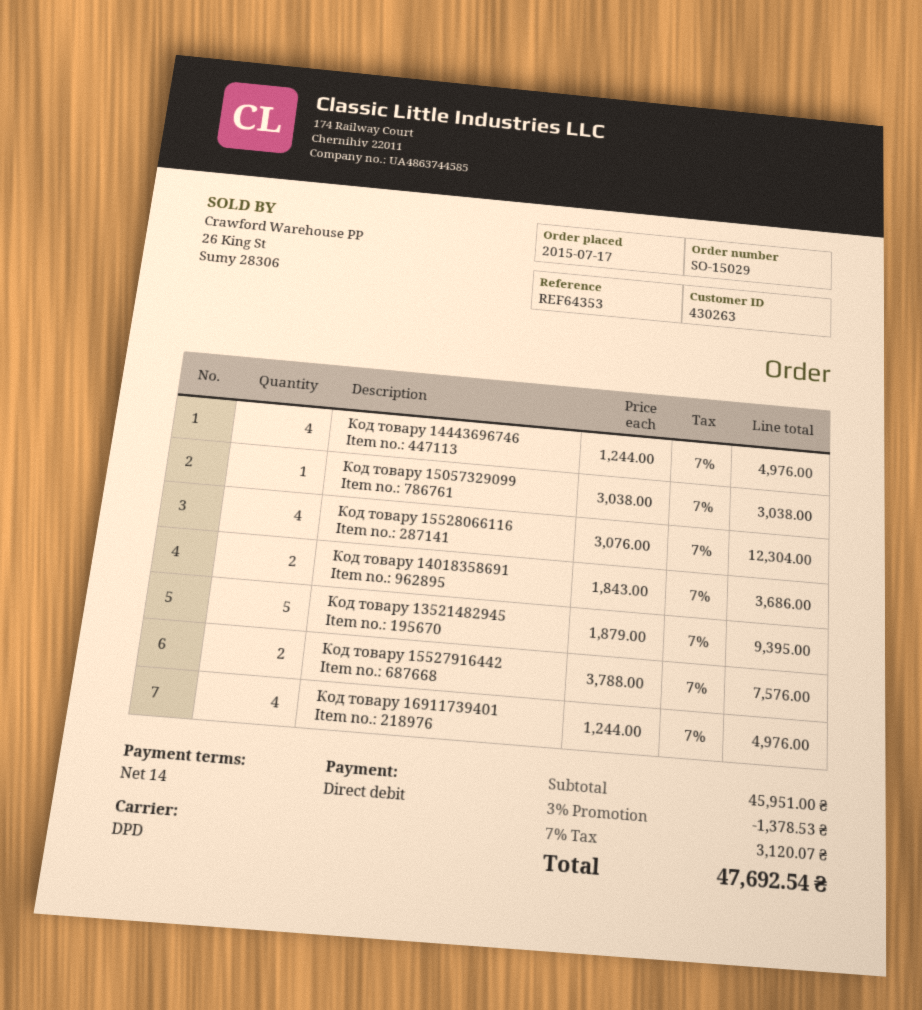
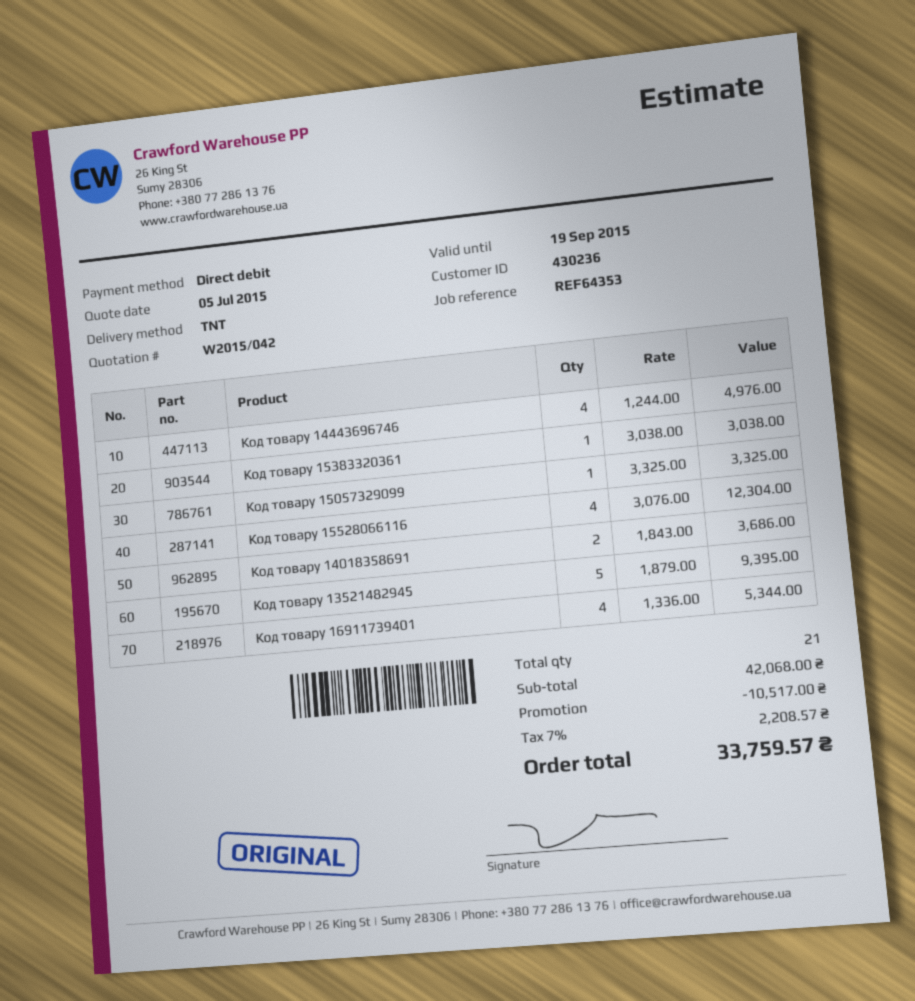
customer number: 430263 -> 430236
shipping method: DPD -> TNT
Код товару 15057329099: 1 x 3038.00 = 3038.00 -> 1 x 3325.00 = 3325.00
Код товару 15527916442: 2 x 3788.00 = 7576.00 -> none
Код товару 16911739401: 4 x 1244.00 = 4976.00 -> 4 x 1336.00 = 5344.00
Код товару 15383320361: none -> 1 x 3038.00 = 3038.00
subtotal: 45951.00 -> 42068.00
discount: 1378.53 -> 10517.00
tax: 7% = 3120.07 -> 7% = 2208.57
total: 47692.54 -> 33759.57

